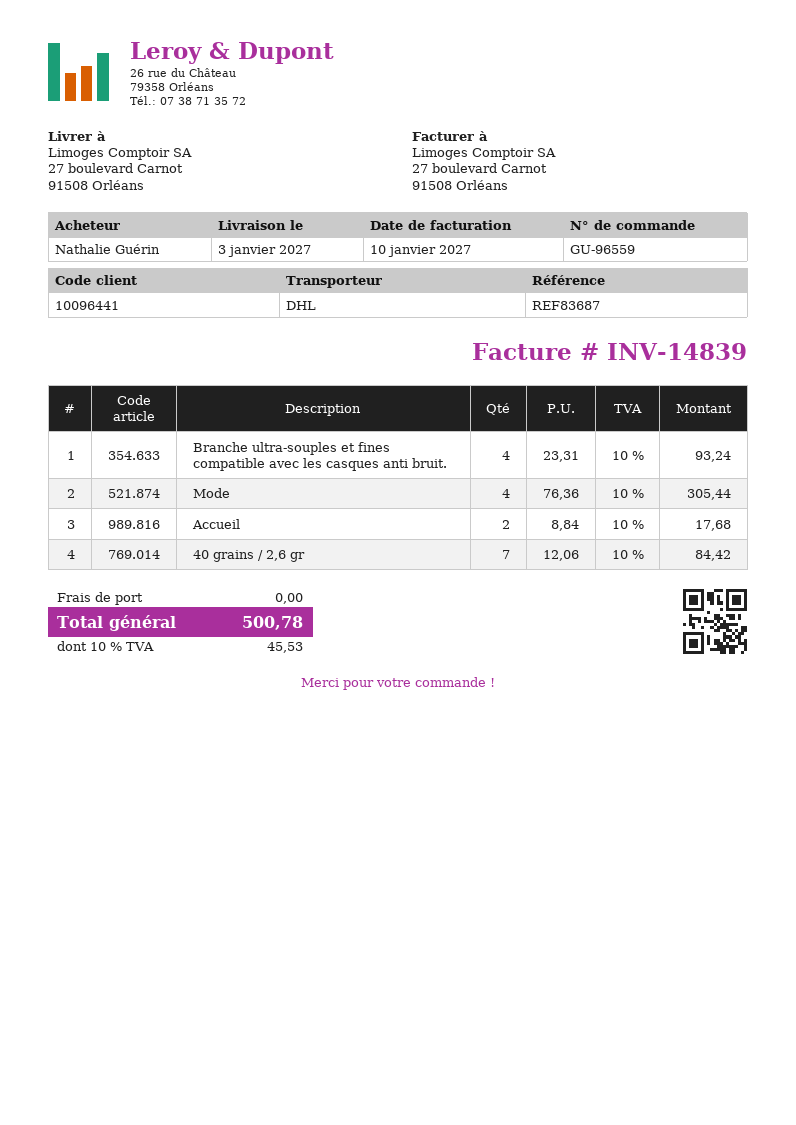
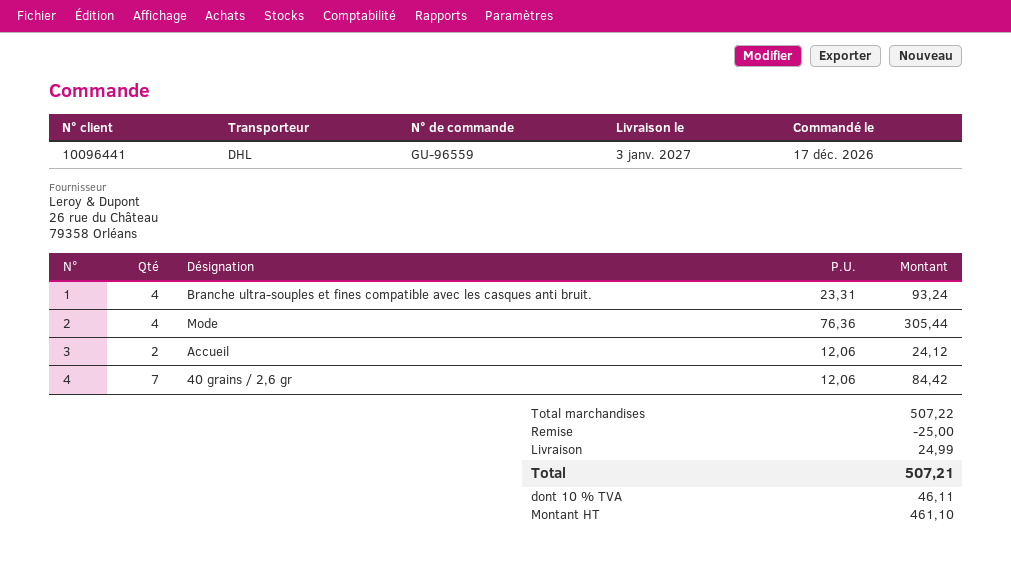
Accueil: 2 x 8.84 = 17.68 -> 2 x 12.06 = 24.12
discount: none -> 25.00
shipping: 0.00 -> 24.99
tax: 10% = 45.53 -> 10% = 46.11
total: 500.78 -> 507.21

